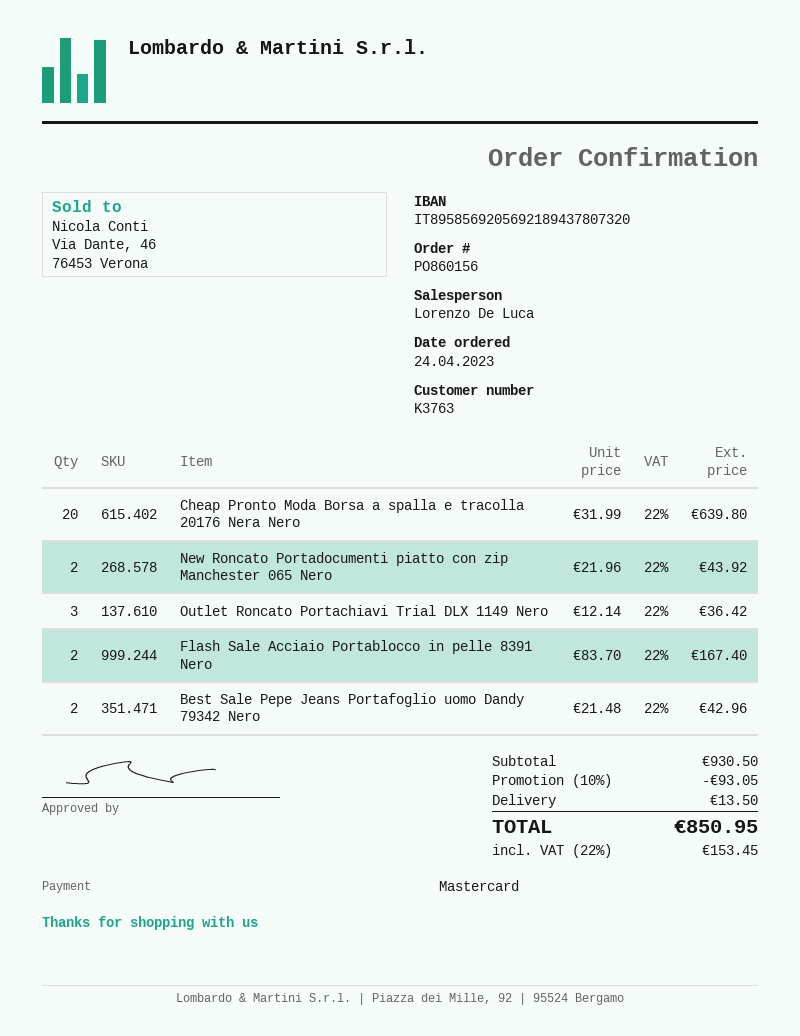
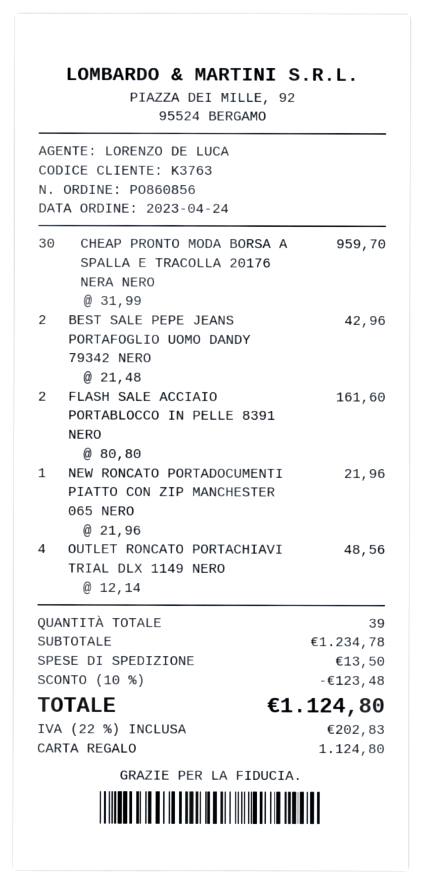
order number: PO860156 -> PO860856
payment method: Mastercard -> gift card
Cheap Pronto Moda Borsa a spalla e tracolla 20176 Nera Nero: 20 x 31.99 = 639.80 -> 30 x 31.99 = 959.70
New Roncato Portadocumenti piatto con zip Manchester 065 Nero: 2 x 21.96 = 43.92 -> 1 x 21.96 = 21.96
Outlet Roncato Portachiavi Trial DLX 1149 Nero: 3 x 12.14 = 36.42 -> 4 x 12.14 = 48.56
Flash Sale Acciaio Portablocco in pelle 8391 Nero: 2 x 83.70 = 167.40 -> 2 x 80.80 = 161.60
subtotal: 930.50 -> 1234.78
discount: 10% = 93.05 -> 10% = 123.48
tax: 22% = 153.45 -> 22% = 202.83
total: 850.95 -> 1124.80

